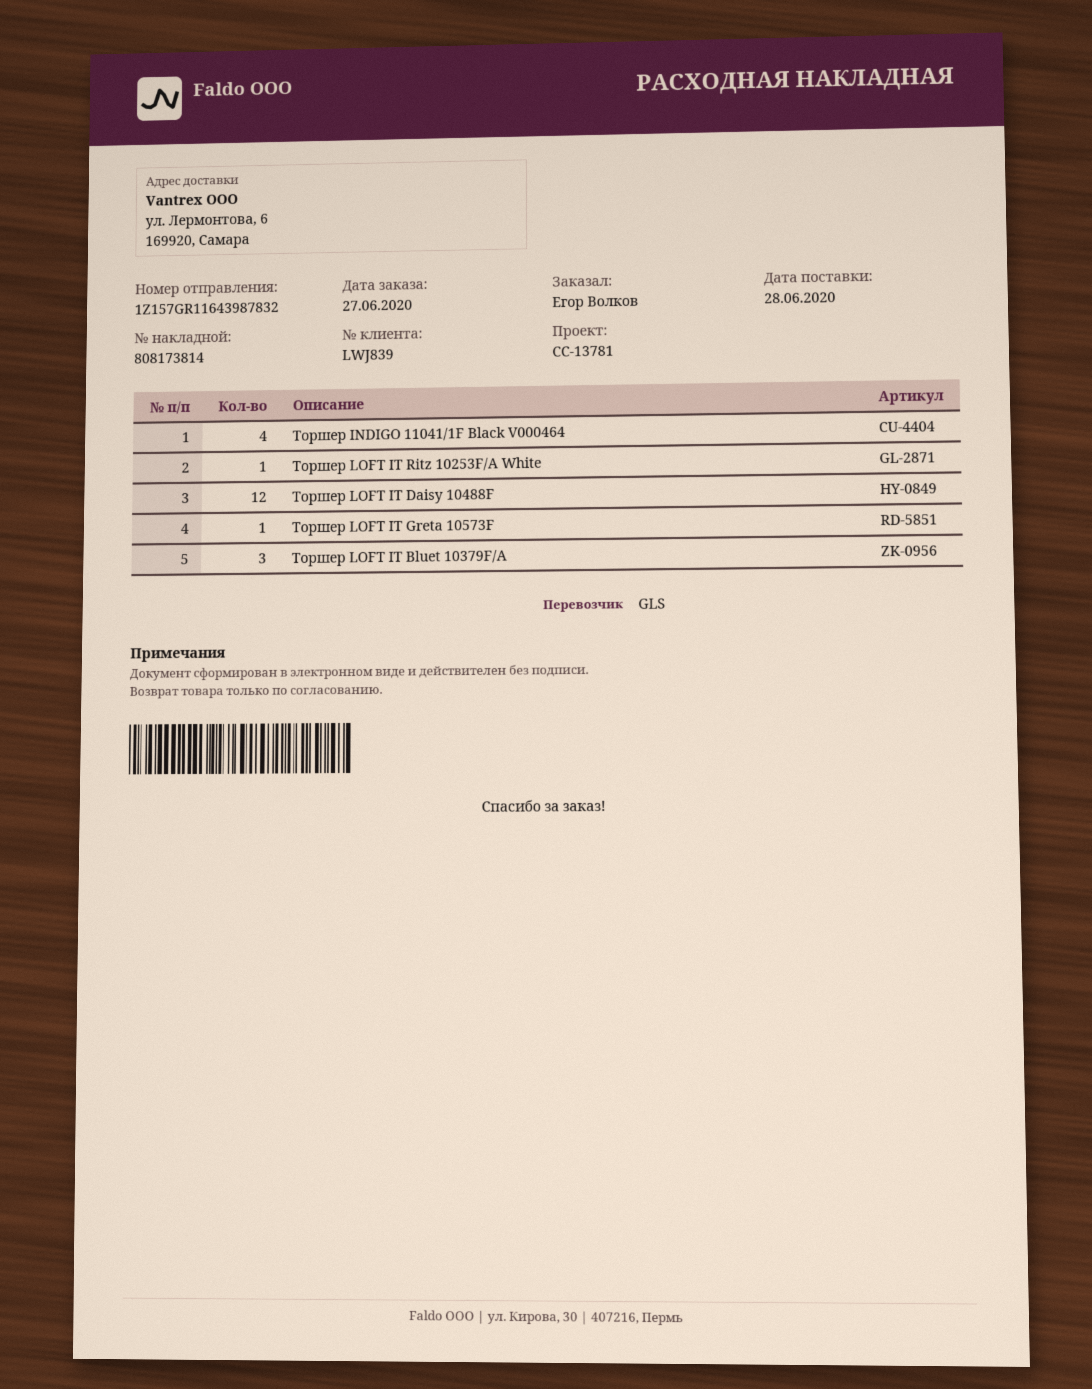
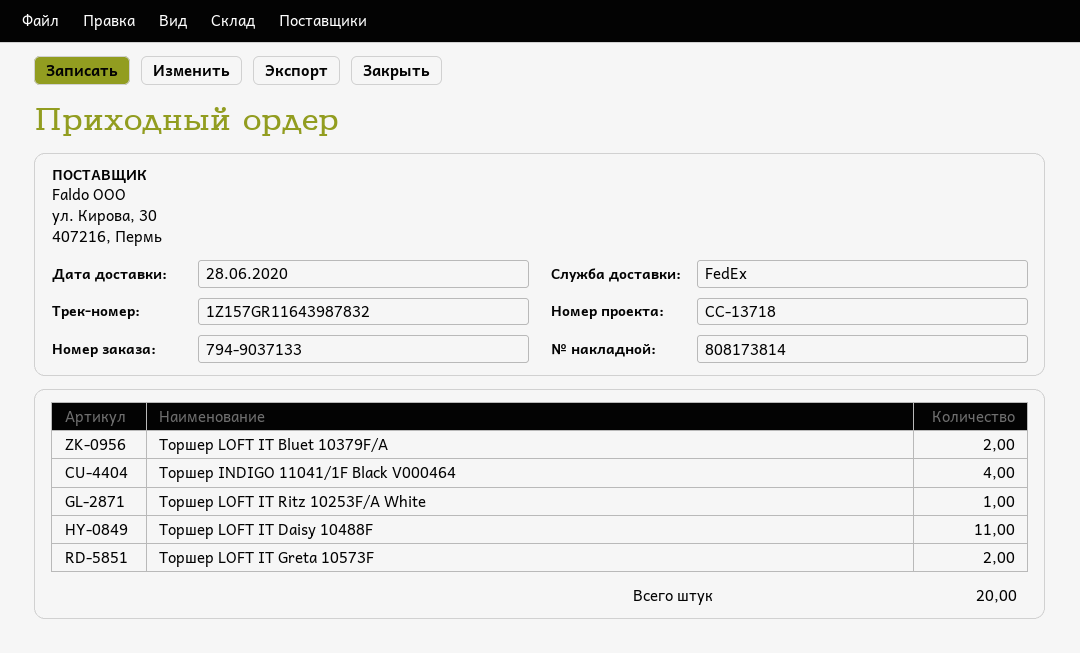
reference: CC-13781 -> CC-13718
shipping method: GLS -> FedEx
Торшер LOFT IT Daisy 10488F: 12 -> 11
Торшер LOFT IT Greta 10573F: 1 -> 2
Торшер LOFT IT Bluet 10379F/A: 3 -> 2

